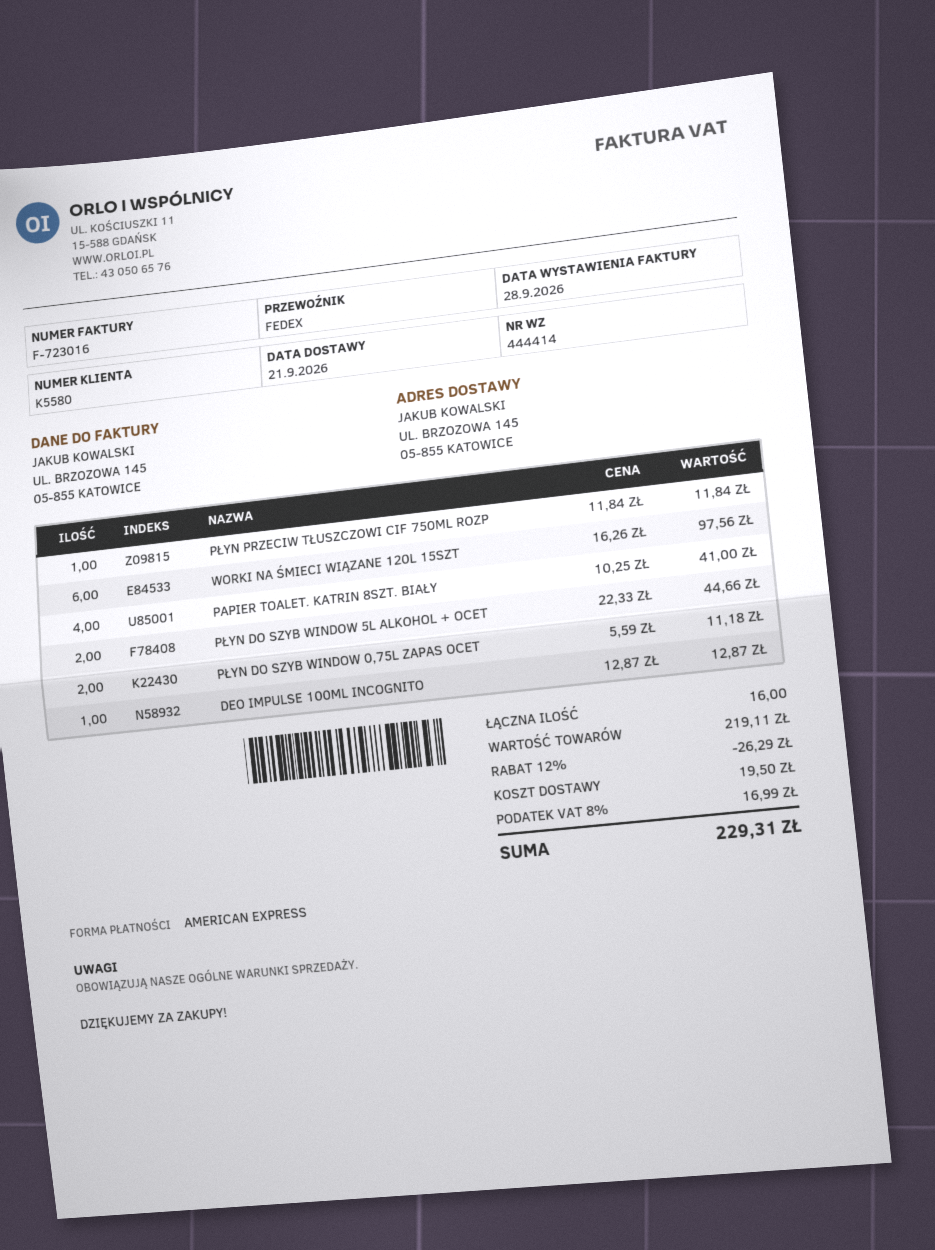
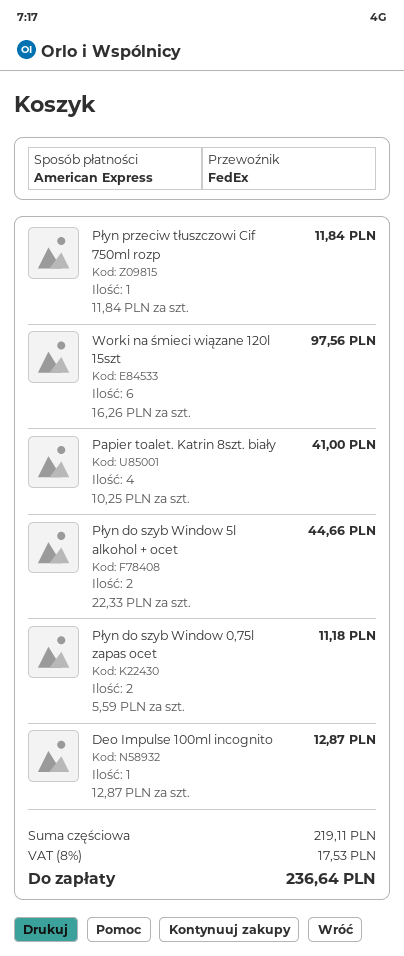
discount: 12% = 26.29 -> none
shipping: 19.50 -> none
tax: 8% = 16.99 -> 8% = 17.53
total: 229.31 -> 236.64

